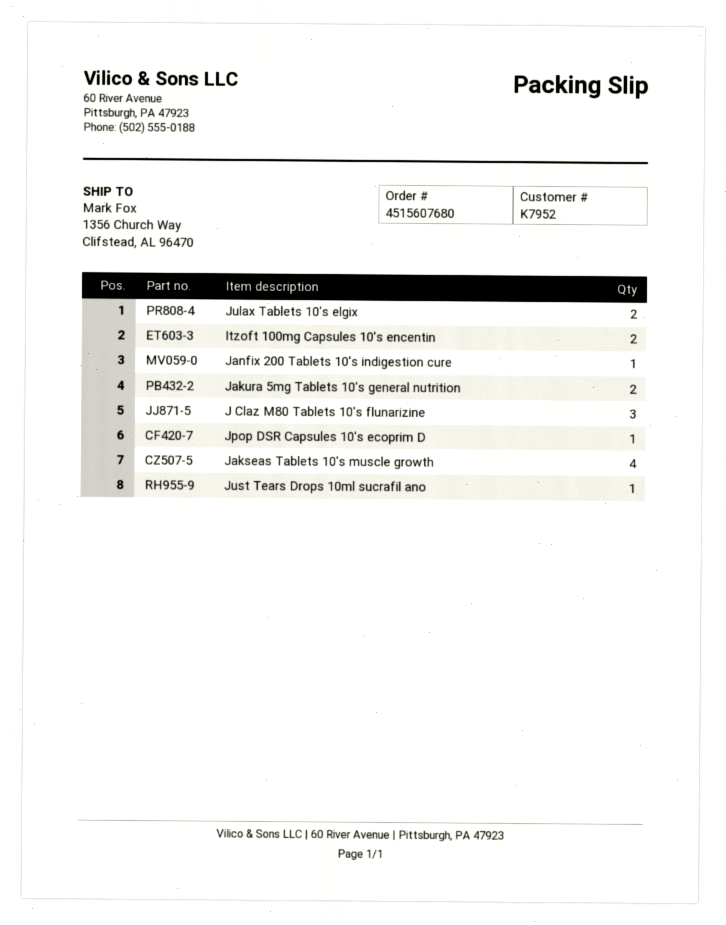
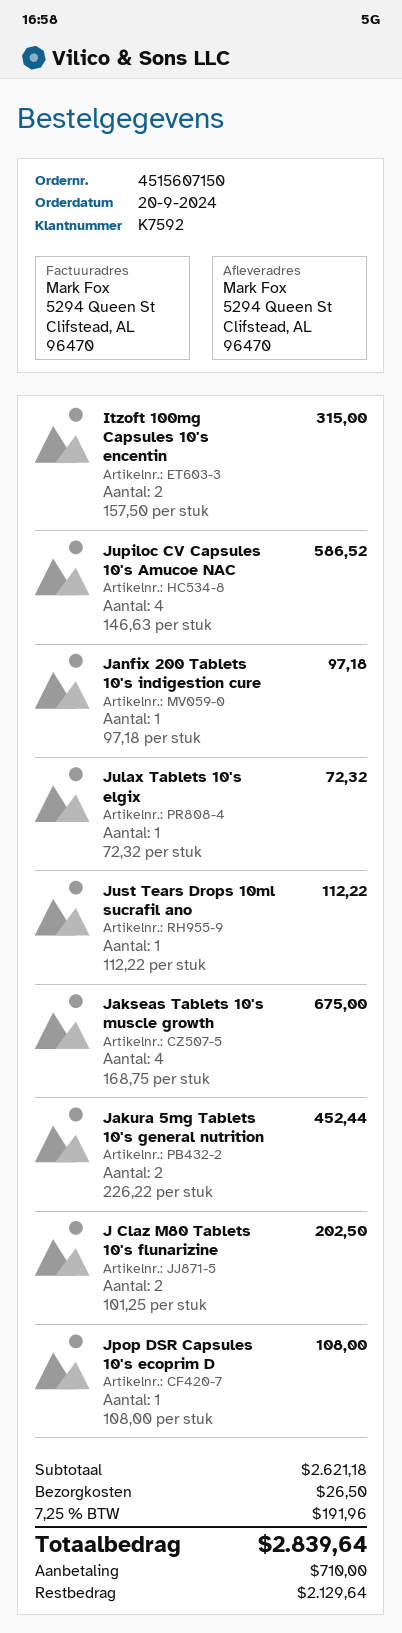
order number: 4515607680 -> 4515607150
customer number: K7952 -> K7592
ship to: 1356 Church Way, Clifstead, AL 96470 -> 5294 Queen St, Clifstead, AL 96470
Julax Tablets 10's elgix: 2 -> 1
J Claz M80 Tablets 10's flunarizine: 3 -> 2
Jupiloc CV Capsules 10's Amucoe NAC: none -> 4

